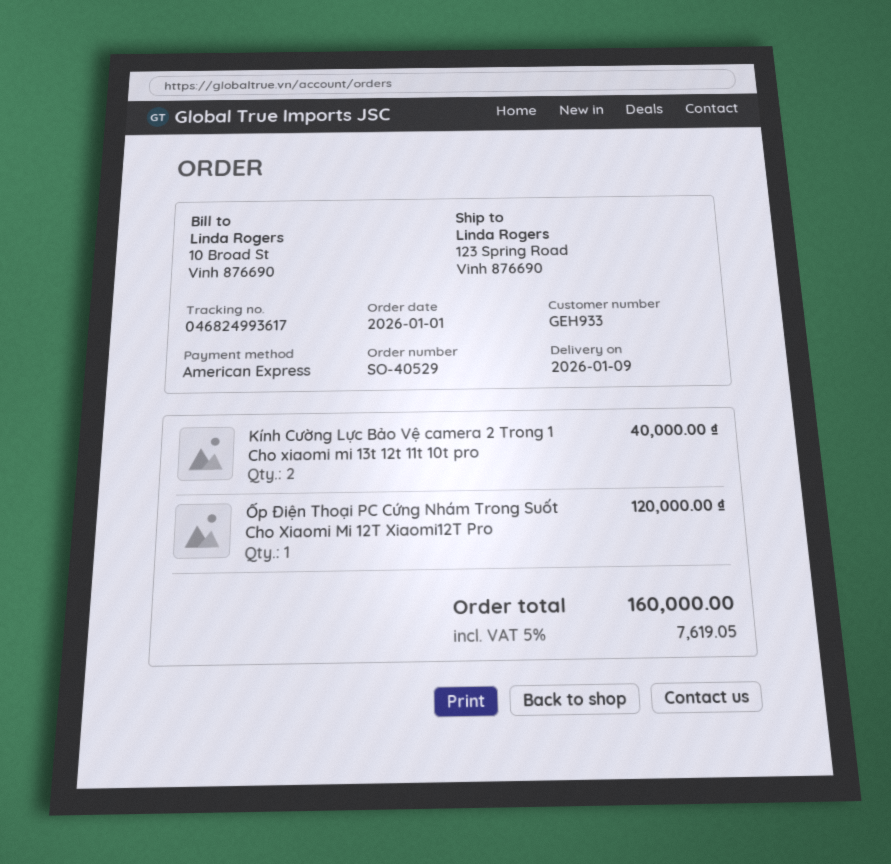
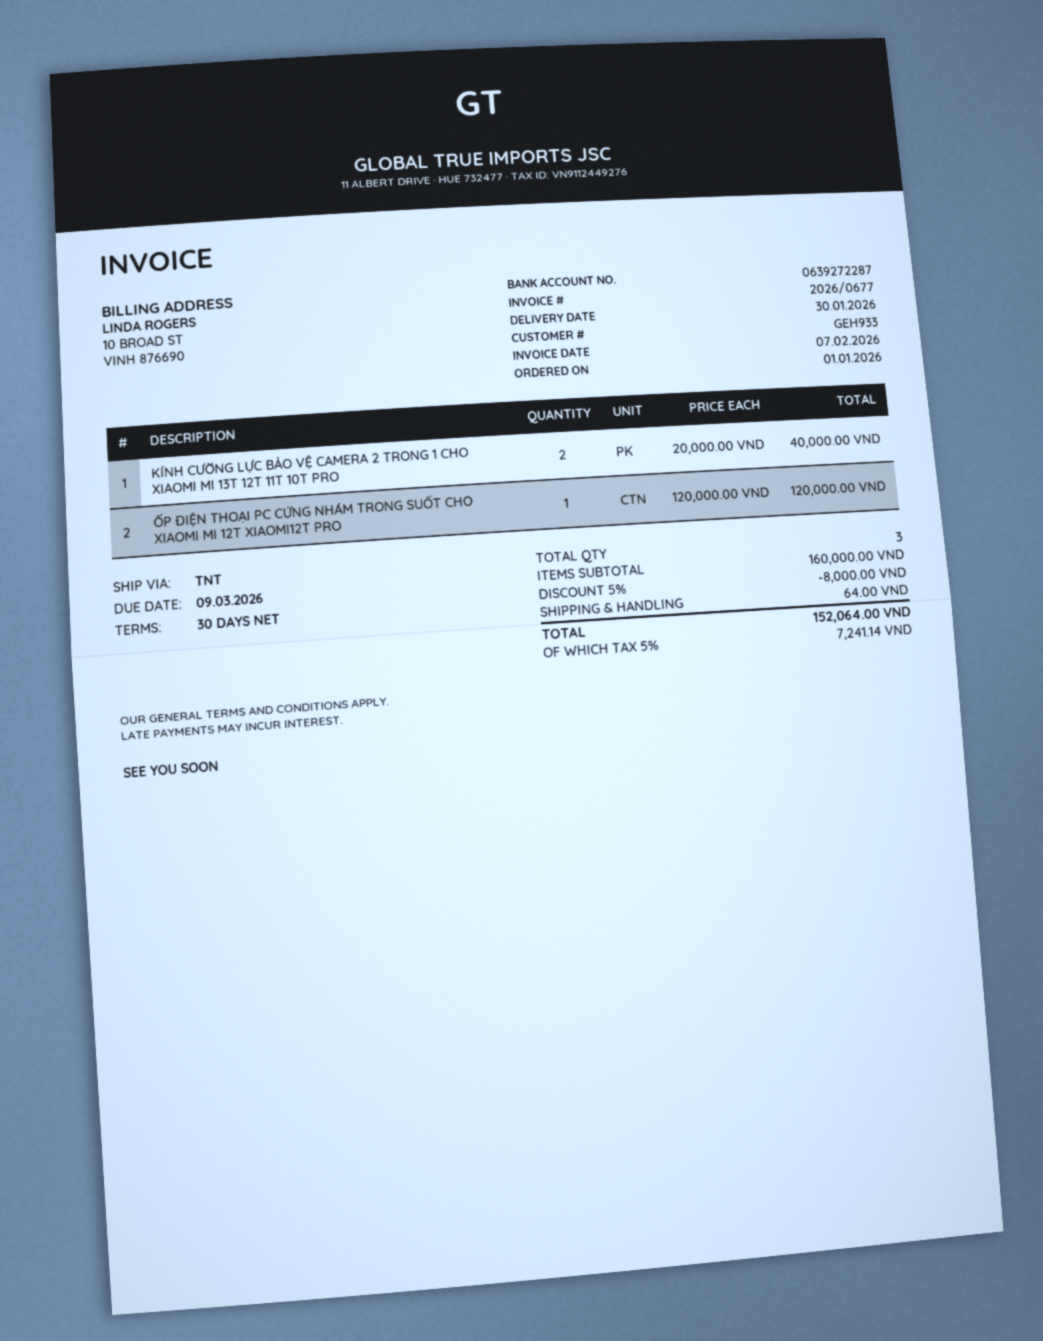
delivery date: 2026-01-09 -> 2026-01-30
discount: none -> 5% = 8000.00
shipping: none -> 64.00
tax: 5% = 7619.05 -> 5% = 7241.14
total: 160000.00 -> 152064.00

